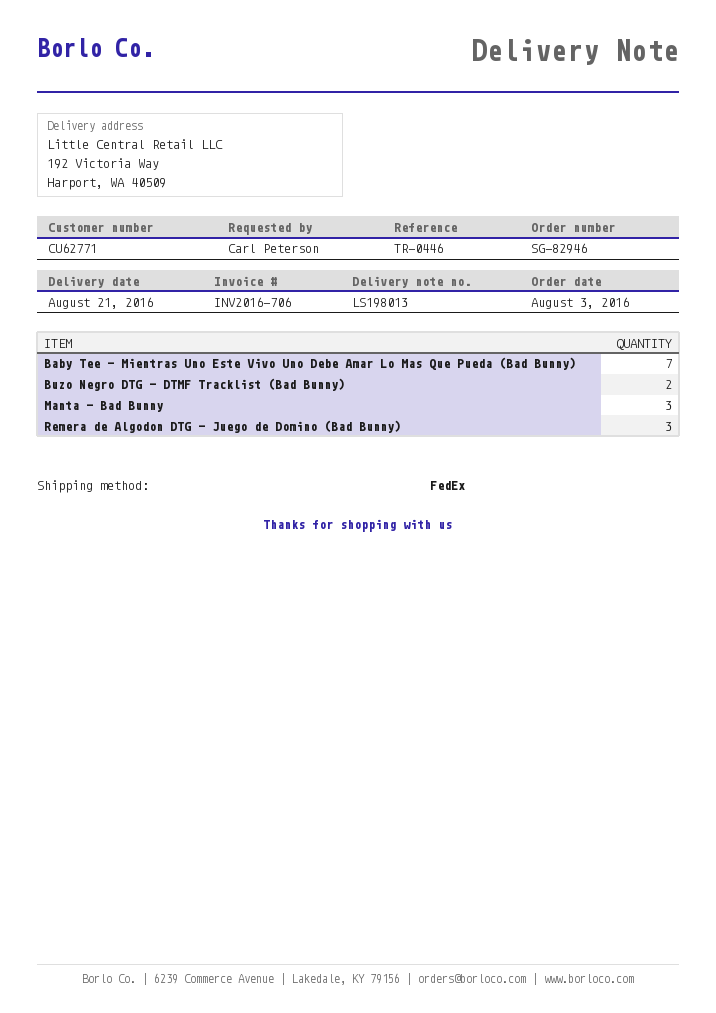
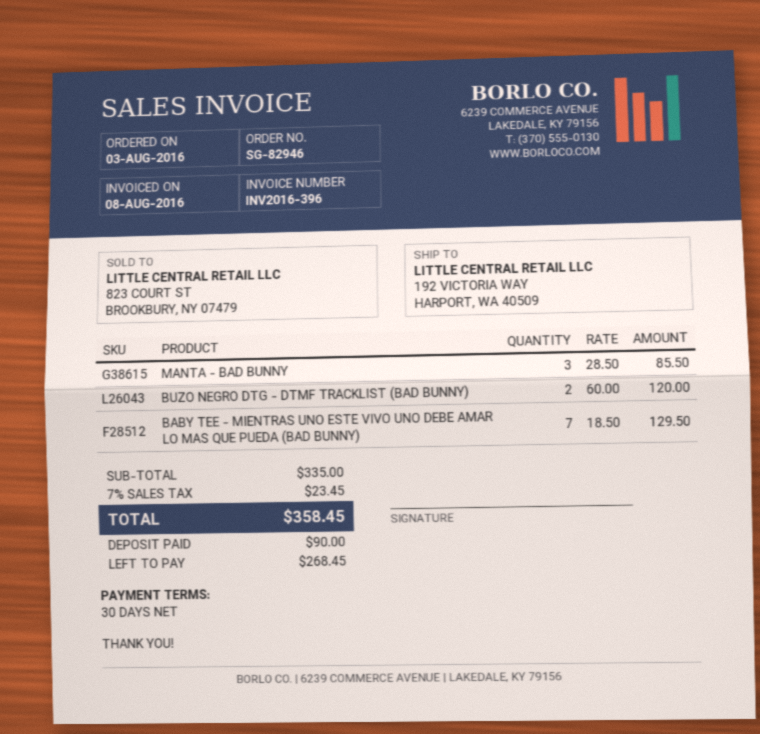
invoice number: INV2016-706 -> INV2016-396
Remera de Algodon DTG - Juego de Domino (Bad Bunny): 3 -> none

